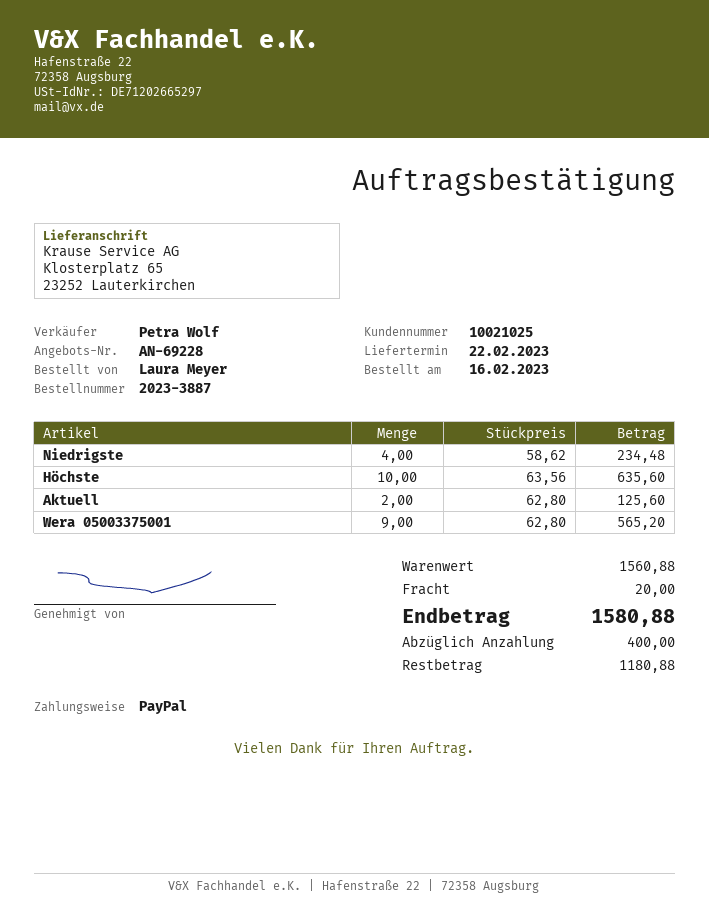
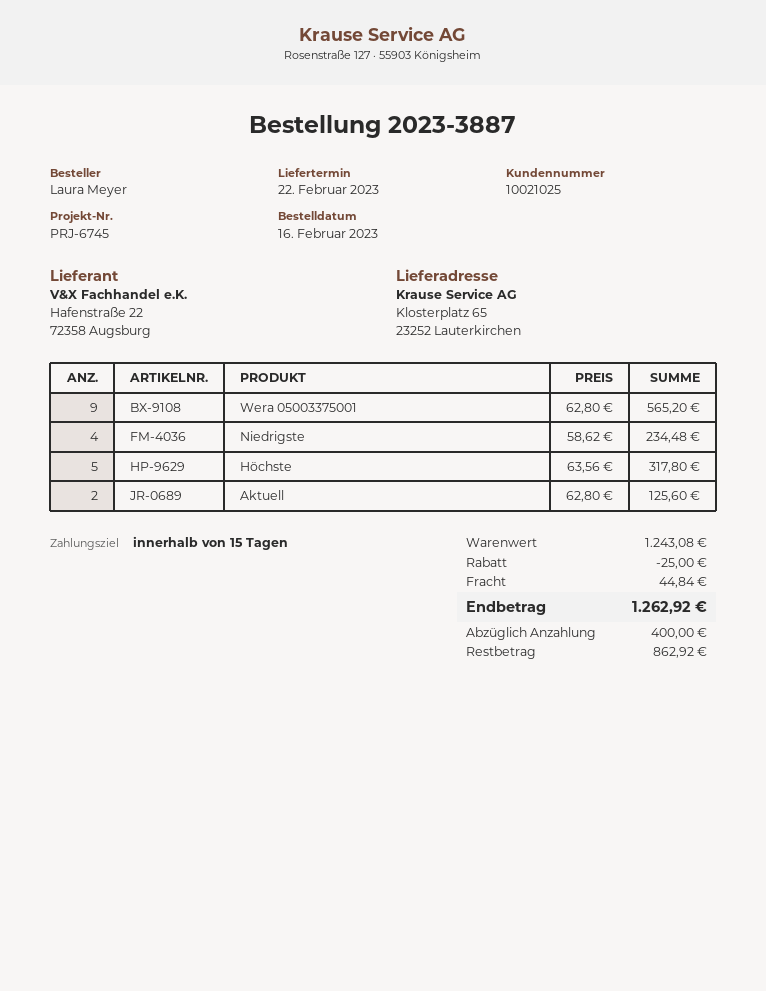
Höchste: 10 x 63.56 = 635.60 -> 5 x 63.56 = 317.80
subtotal: 1560.88 -> 1243.08
discount: none -> 25.00
shipping: 20.00 -> 44.84
total: 1580.88 -> 1262.92
balance: 1180.88 -> 862.92

